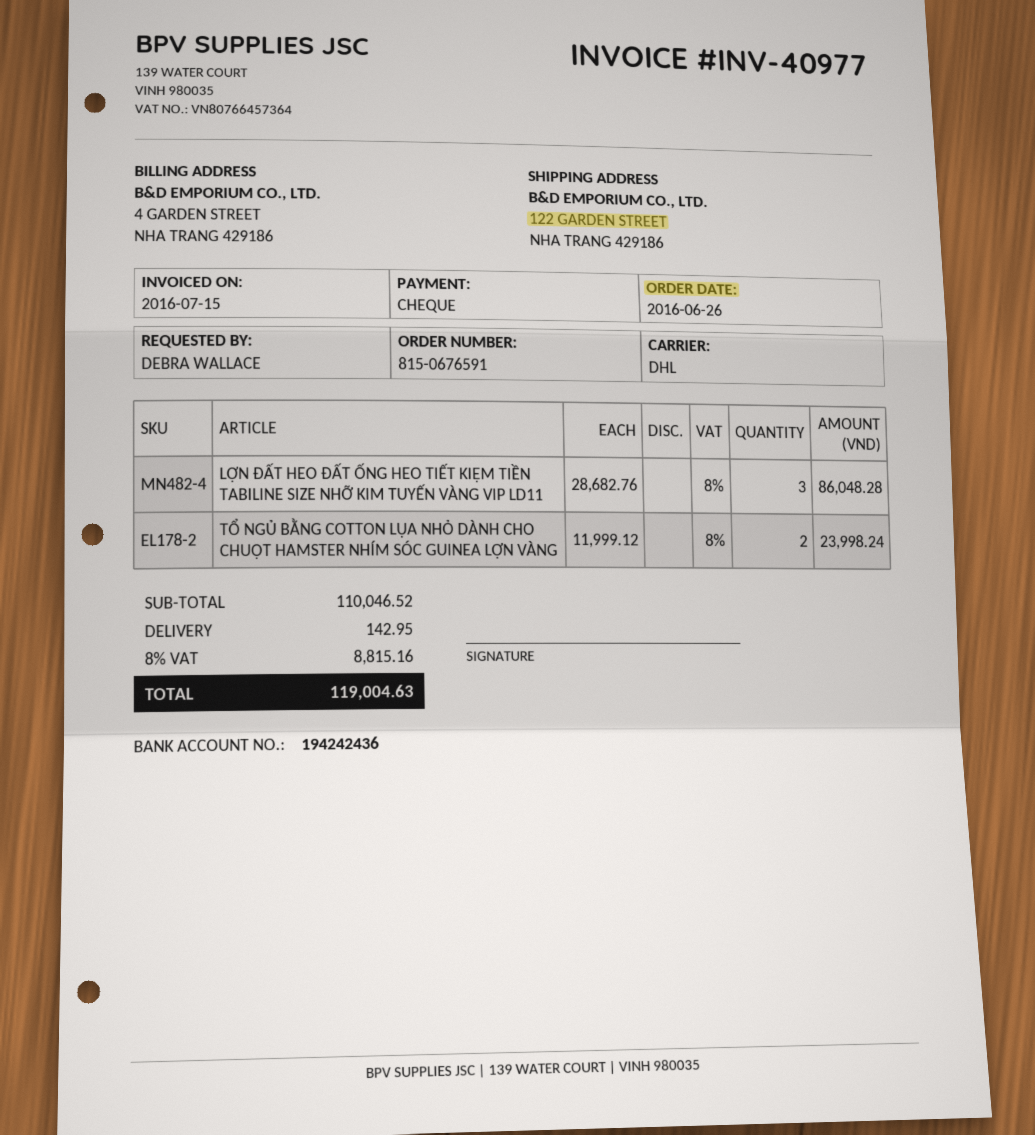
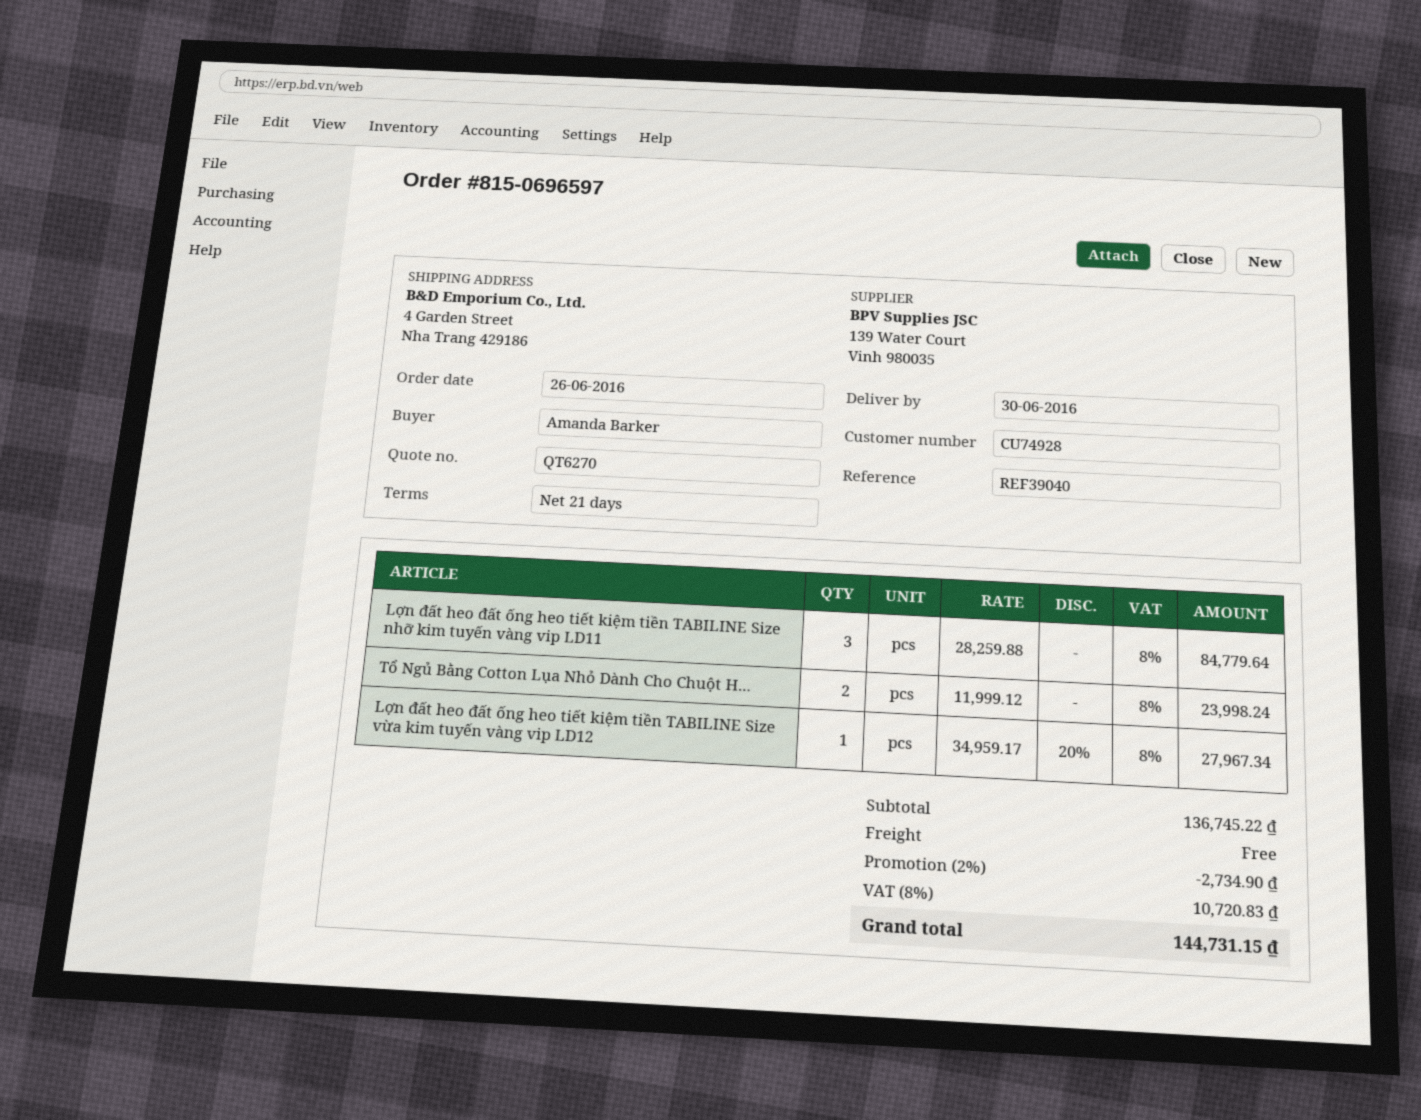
order number: 815-0676591 -> 815-0696597
ordered by: DEBRA WALLACE -> Amanda Barker
ship to: 122 GARDEN STREET, NHA TRANG 429186 -> 4 Garden Street, Nha Trang 429186
LỢN ĐẤT HEO ĐẤT ỐNG HEO TIẾT KIỆM TIỀN TABILINE SIZE NHỠ KIM TUYẾN VÀNG VIP LD11: 3 x 28682.76 = 86048.28 -> 3 x 28259.88 = 84779.64
Lợn đất heo đất ống heo tiết kiệm tiền TABILINE Size vừa kim tuyến vàng vip LD12: none -> 1 x 34959.17 - 20% = 27967.34
subtotal: 110046.52 -> 136745.22
discount: none -> 2% = 2734.90
shipping: 142.95 -> 0.00
tax: 8% = 8815.16 -> 8% = 10720.83
total: 119004.63 -> 144731.15

